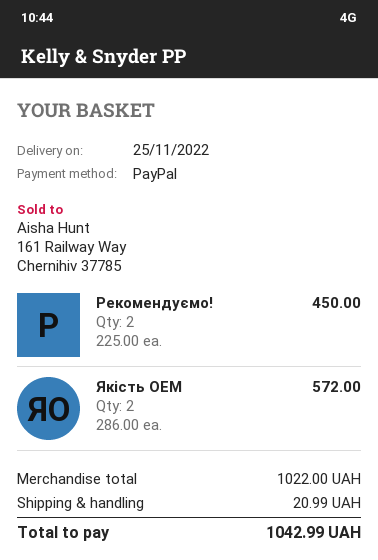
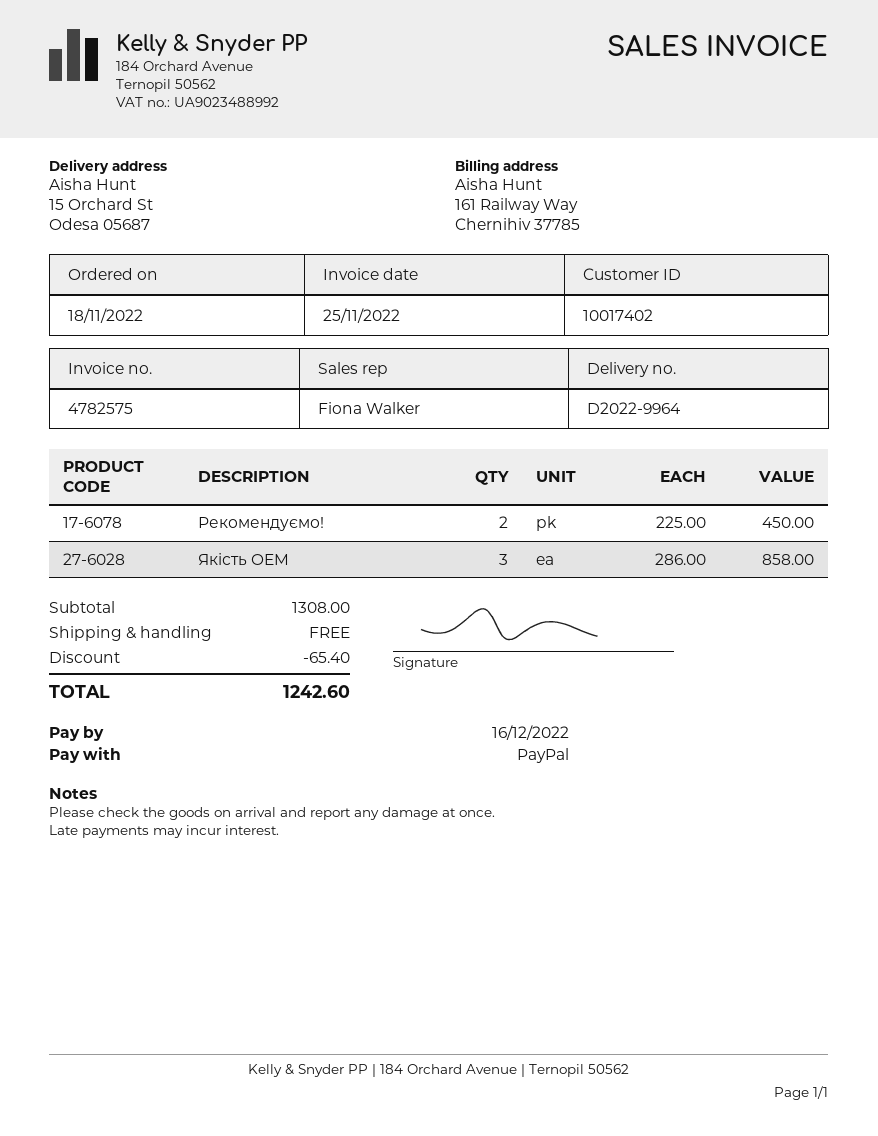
Якість OEM: 2 x 286.00 = 572.00 -> 3 x 286.00 = 858.00
subtotal: 1022.00 -> 1308.00
discount: none -> 65.40
shipping: 20.99 -> 0.00
total: 1042.99 -> 1242.60

